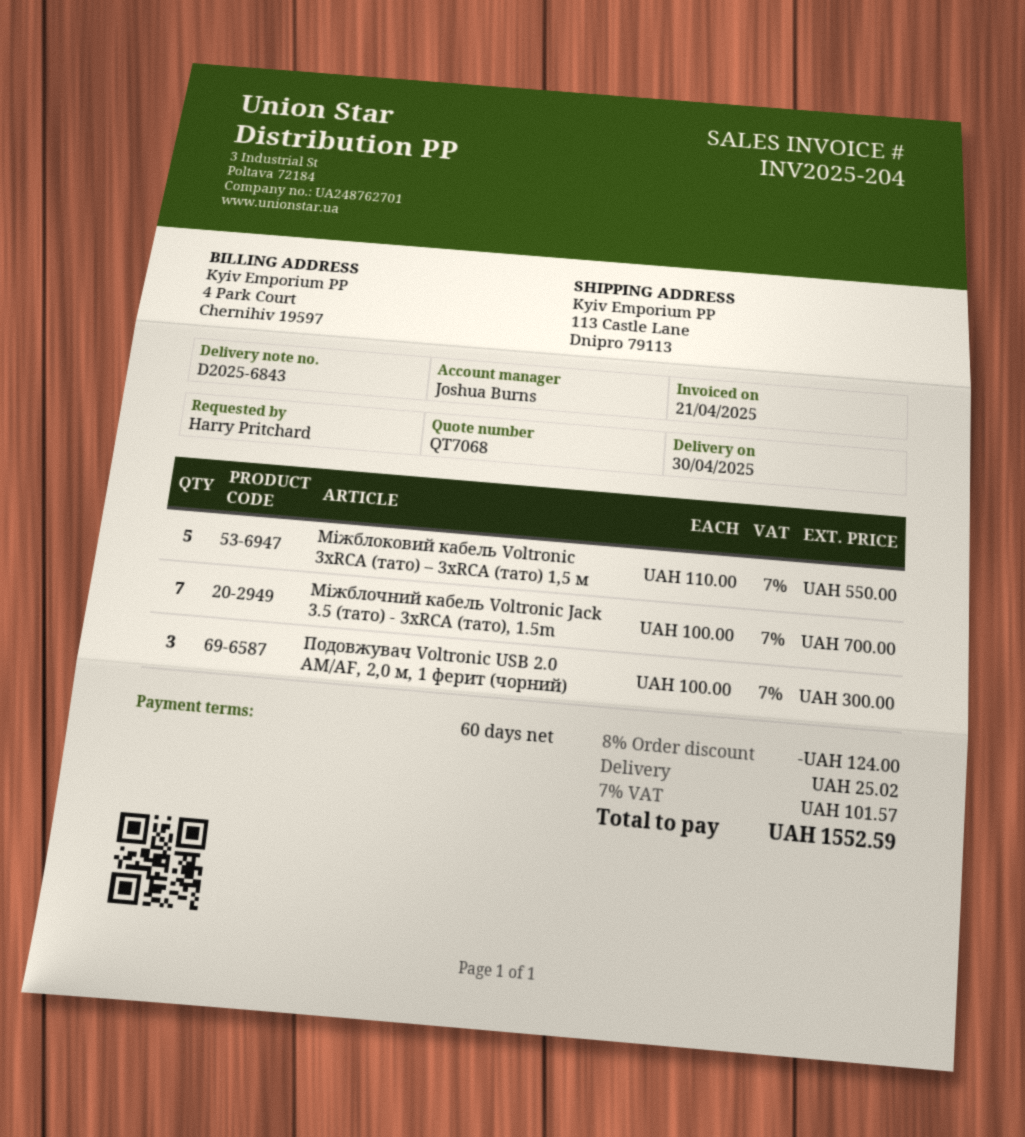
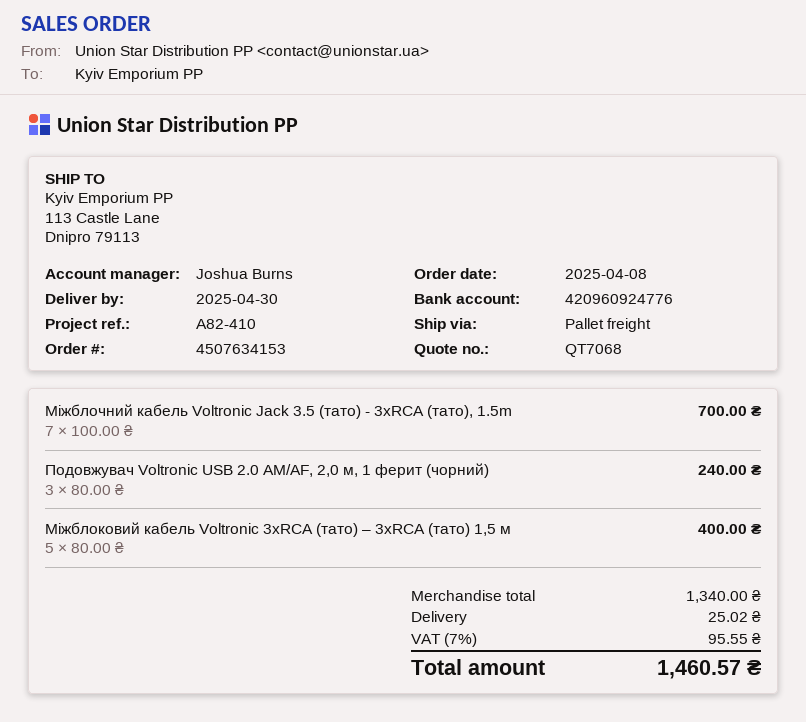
Міжблоковий кабель Voltronic 3xRCA (тато) – 3xRCA (тато) 1,5 м: 5 x 110.00 = 550.00 -> 5 x 80.00 = 400.00
Подовжувач Voltronic USB 2.0 AM/AF, 2,0 м, 1 ферит (чорний): 3 x 100.00 = 300.00 -> 3 x 80.00 = 240.00
discount: 8% = 124.00 -> none
tax: 7% = 101.57 -> 7% = 95.55
total: 1552.59 -> 1460.57

